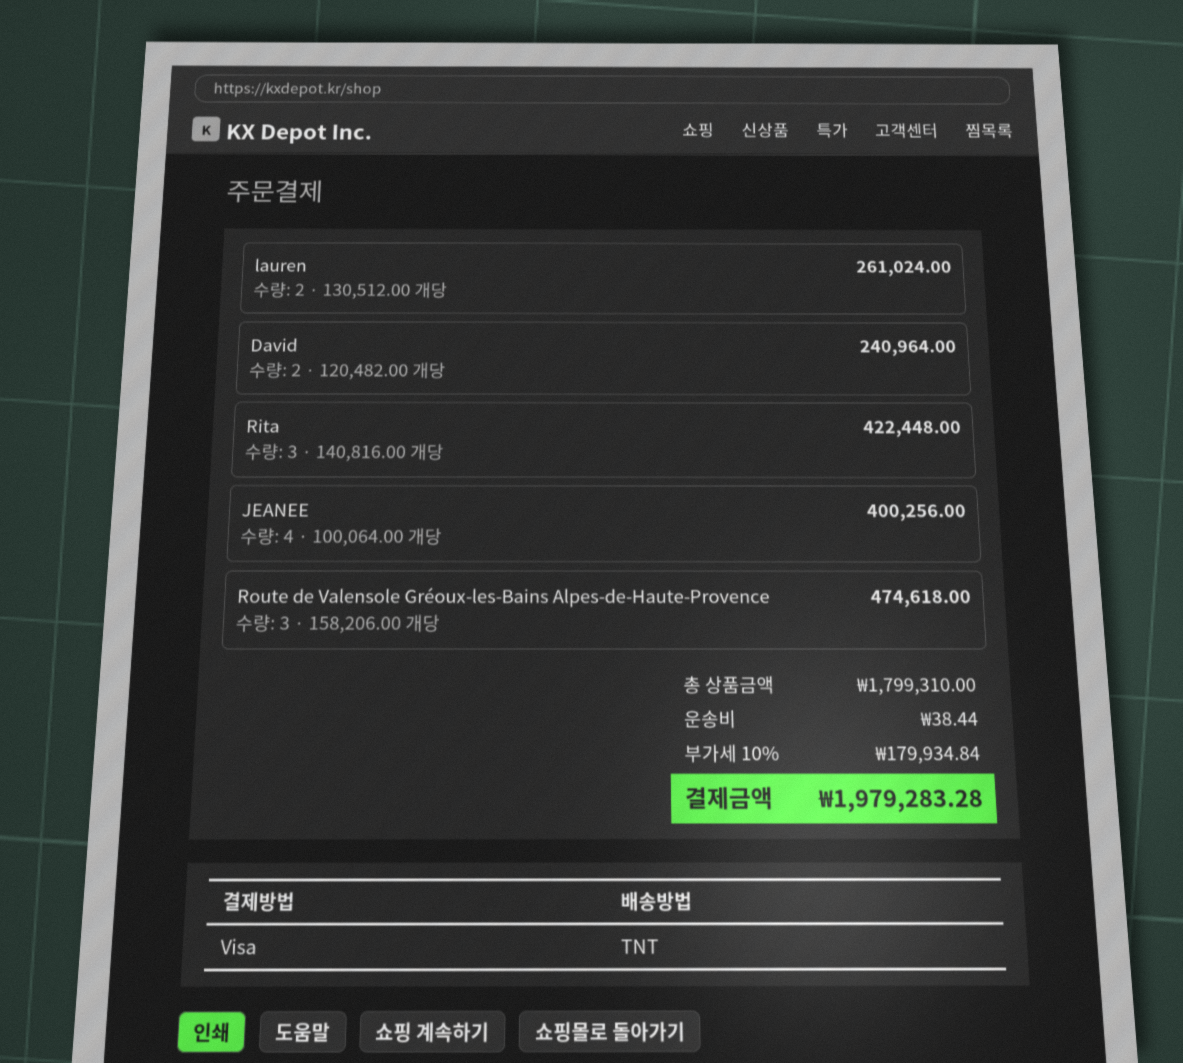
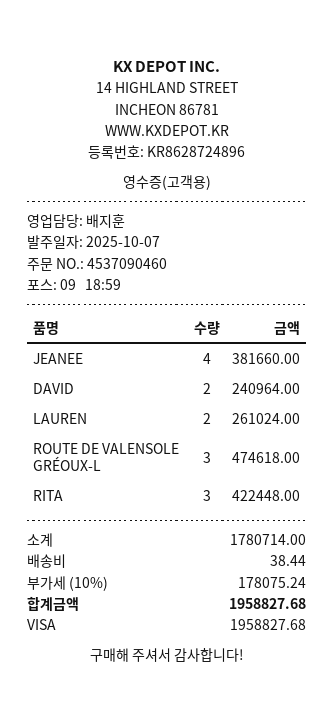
JEANEE: 4 for 400256.00 -> 4 for 381660.00
subtotal: 1799310.00 -> 1780714.00
tax: 10% = 179934.84 -> 10% = 178075.24
total: 1979283.28 -> 1958827.68

